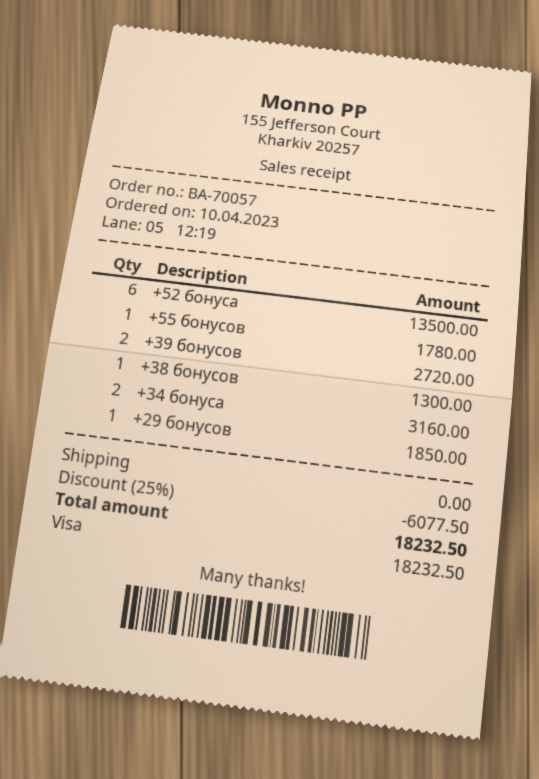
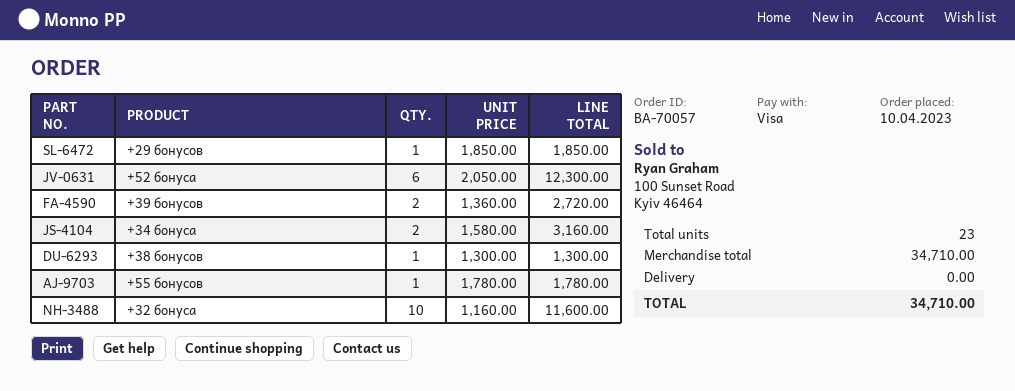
+52 бонуса: 6 for 13500.00 -> 6 for 12300.00
+32 бонуса: none -> 10 for 11600.00
discount: 25% = 6077.50 -> none
total: 18232.50 -> 34710.00

